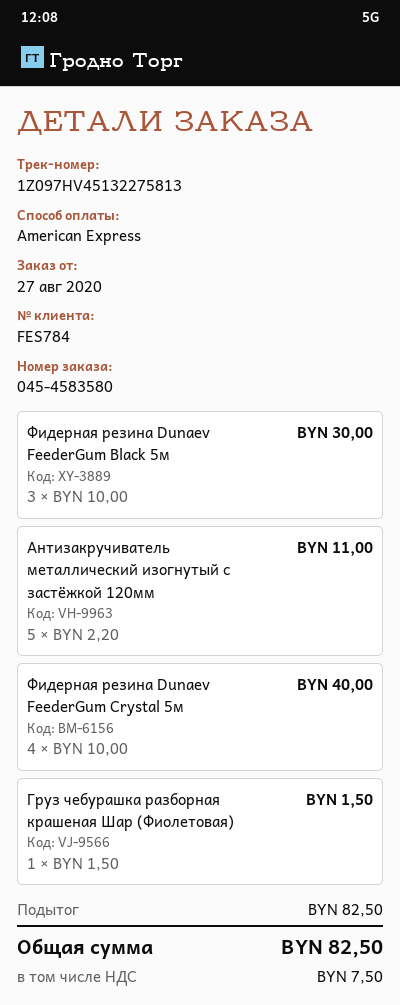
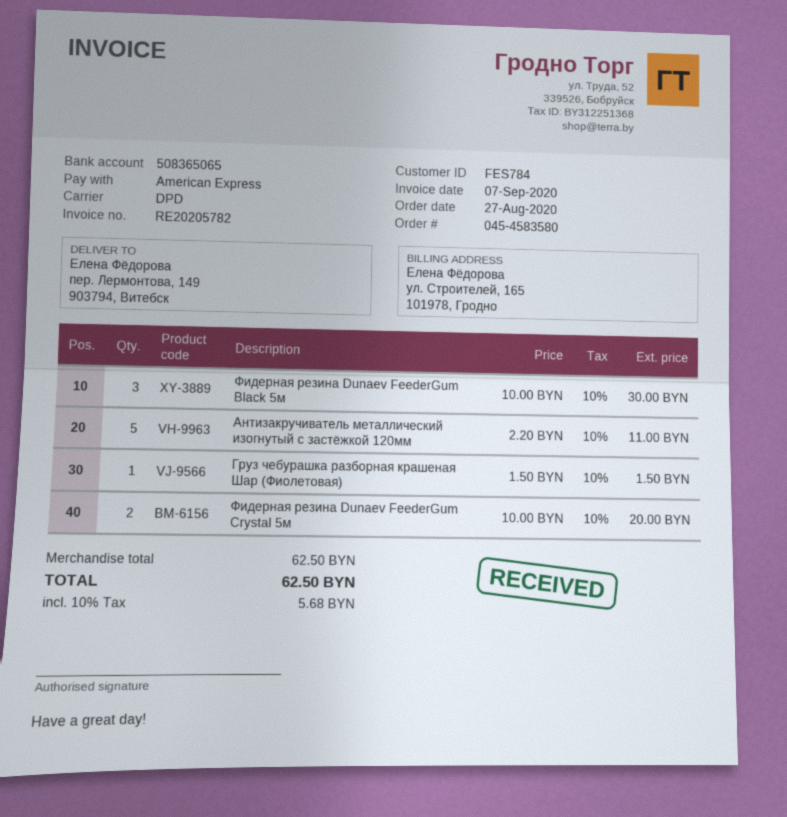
Фидерная резина Dunaev FeederGum Crystal 5м: 4 x 10.00 = 40.00 -> 2 x 10.00 = 20.00
subtotal: 82.50 -> 62.50
tax: 7.50 -> 5.68
total: 82.50 -> 62.50

